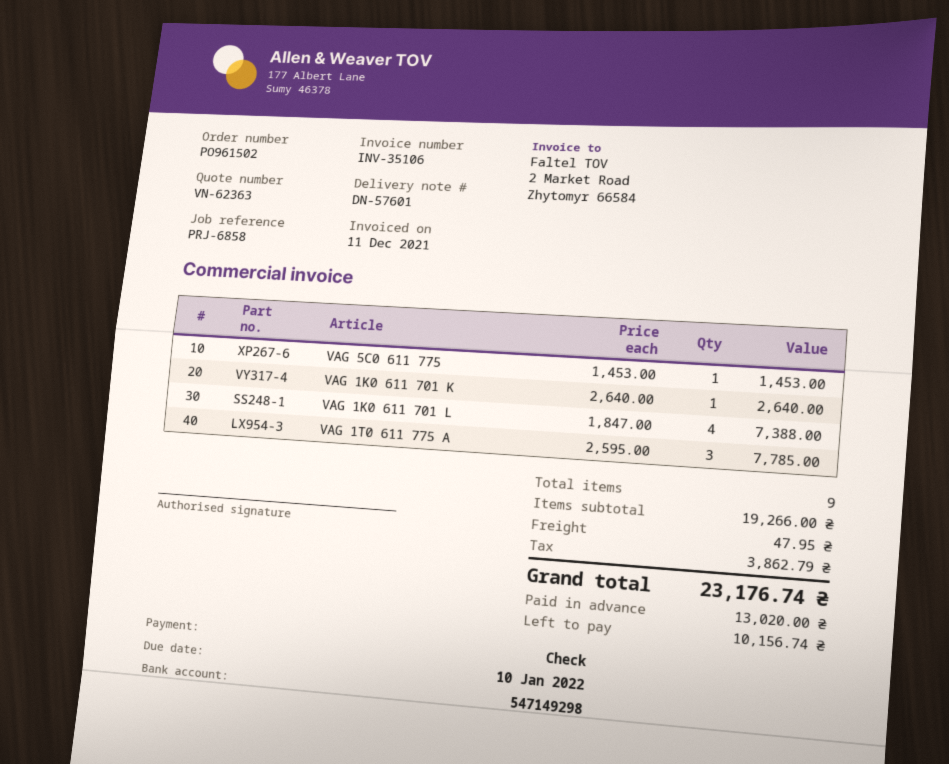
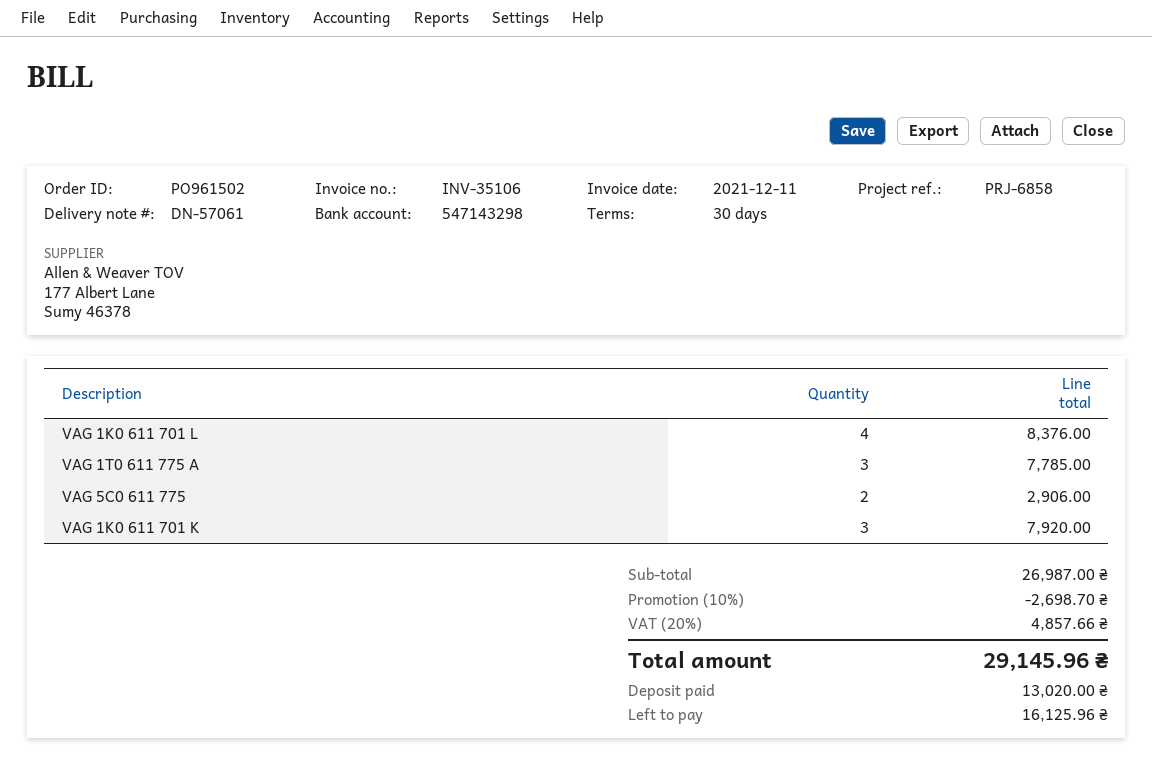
delivery note number: DN-57601 -> DN-57061
bank account: 547149298 -> 547143298
VAG 5C0 611 775: 1 for 1453.00 -> 2 for 2906.00
VAG 1K0 611 701 K: 1 for 2640.00 -> 3 for 7920.00
VAG 1K0 611 701 L: 4 for 7388.00 -> 4 for 8376.00
subtotal: 19266.00 -> 26987.00
discount: none -> 10% = 2698.70
shipping: 47.95 -> none
tax: 3862.79 -> 4857.66
total: 23176.74 -> 29145.96
balance: 10156.74 -> 16125.96

